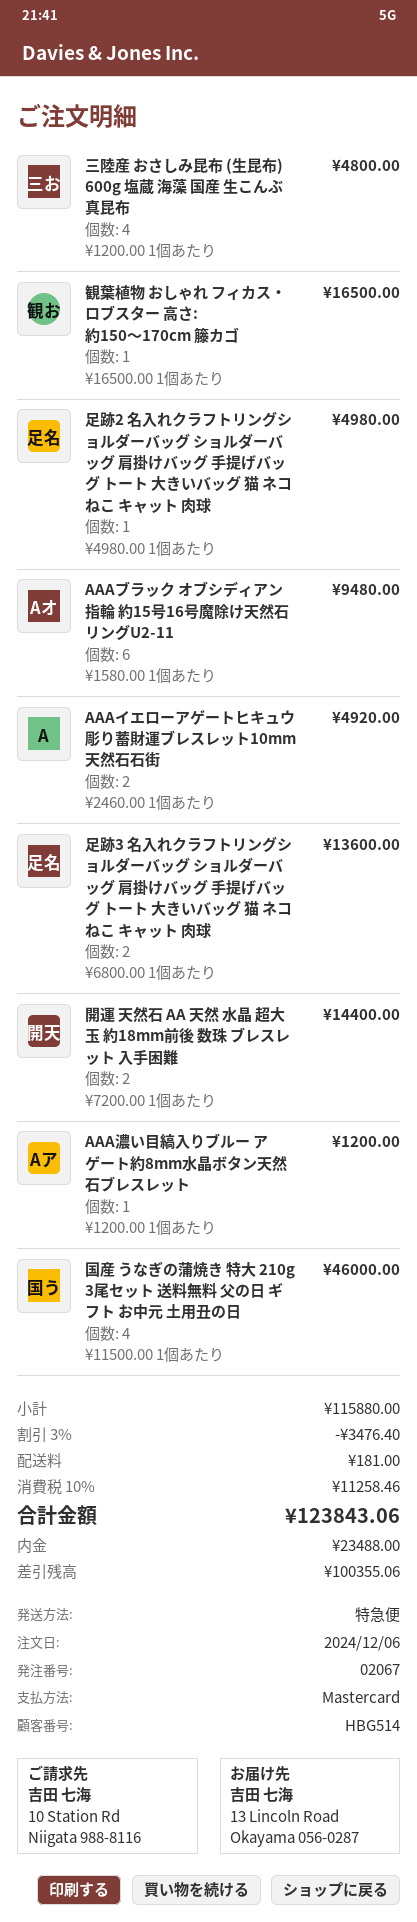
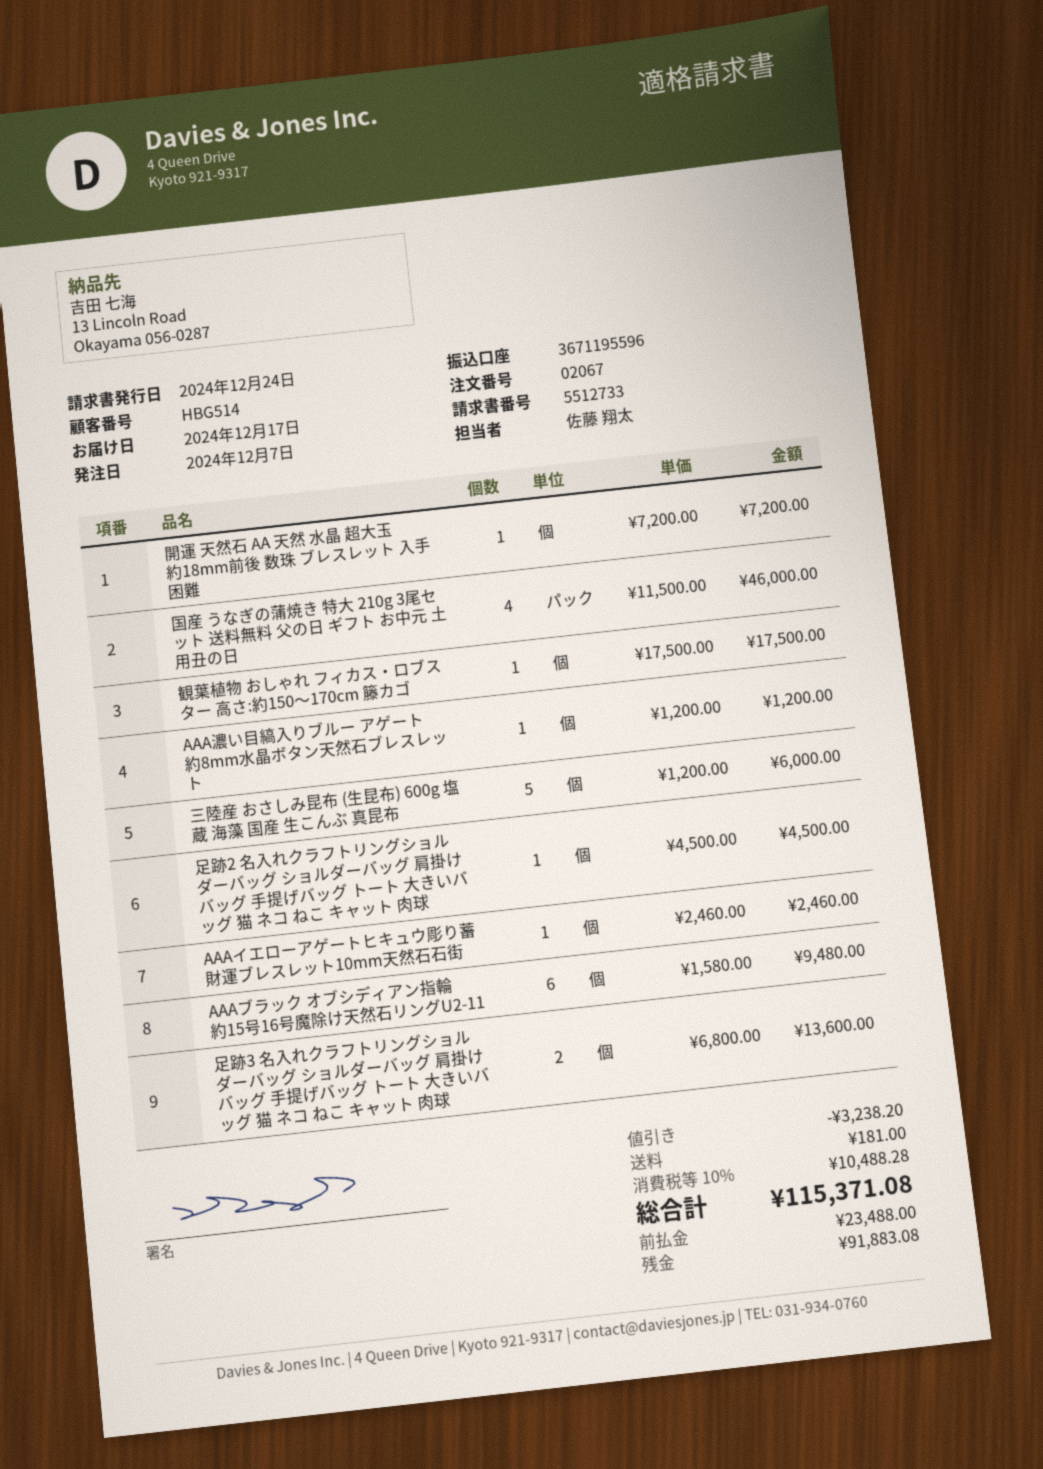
order date: 2024-12-06 -> 2024-12-07
三陸産 おさしみ昆布 (生昆布) 600g 塩蔵 海藻 国産 生こんぶ 真昆布: 4 x 1200.00 = 4800.00 -> 5 x 1200.00 = 6000.00
観葉植物 おしゃれ フィカス・ロブスター 高さ:約150〜170cm 籐カゴ: 1 x 16500.00 = 16500.00 -> 1 x 17500.00 = 17500.00
足跡2 名入れクラフトリングショルダーバッグ ショルダーバッグ 肩掛けバッグ 手提げバッグ トート 大きいバッグ 猫 ネコ ねこ キャット 肉球: 1 x 4980.00 = 4980.00 -> 1 x 4500.00 = 4500.00
AAAイエローアゲートヒキュウ彫り蓄財運ブレスレット10mm天然石石街: 2 x 2460.00 = 4920.00 -> 1 x 2460.00 = 2460.00
開運 天然石 AA 天然 水晶 超大玉 約18mm前後 数珠 ブレスレット 入手困難: 2 x 7200.00 = 14400.00 -> 1 x 7200.00 = 7200.00
discount: 3476.40 -> 3238.20
tax: 10% = 11258.46 -> 10% = 10488.28
total: 123843.06 -> 115371.08
balance: 100355.06 -> 91883.08

